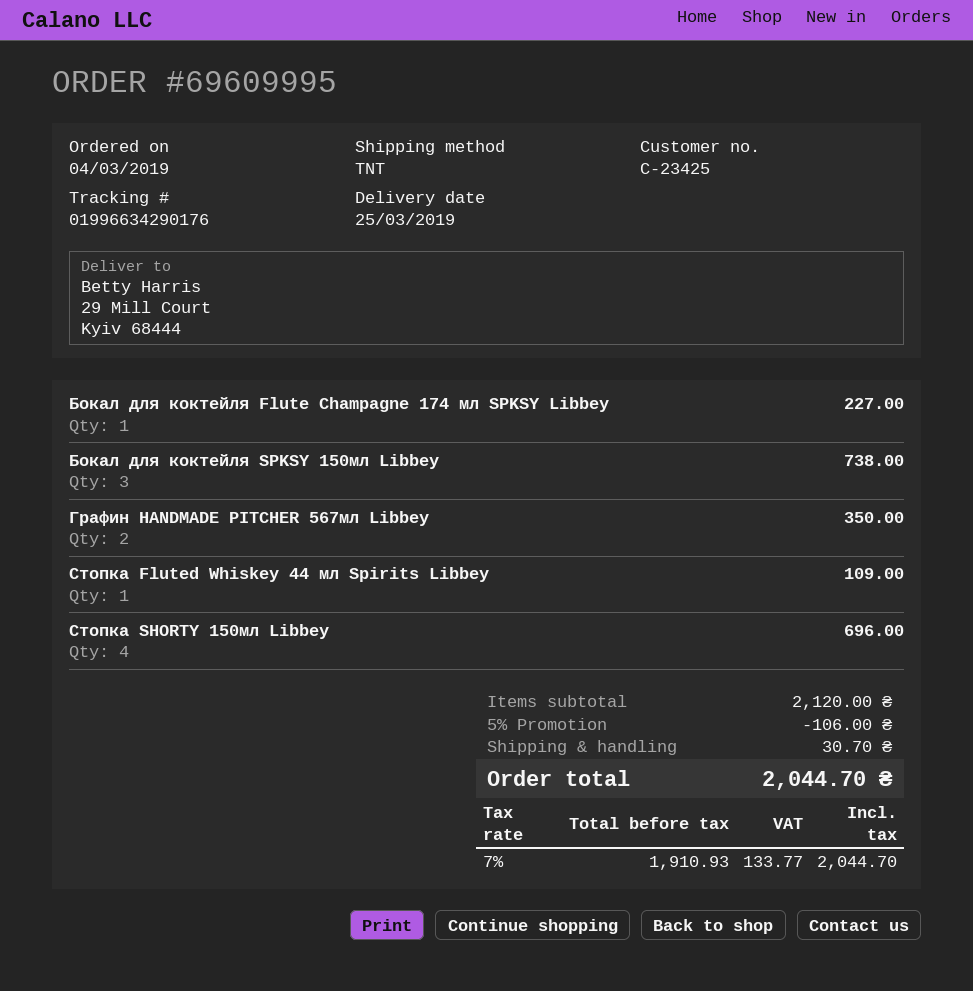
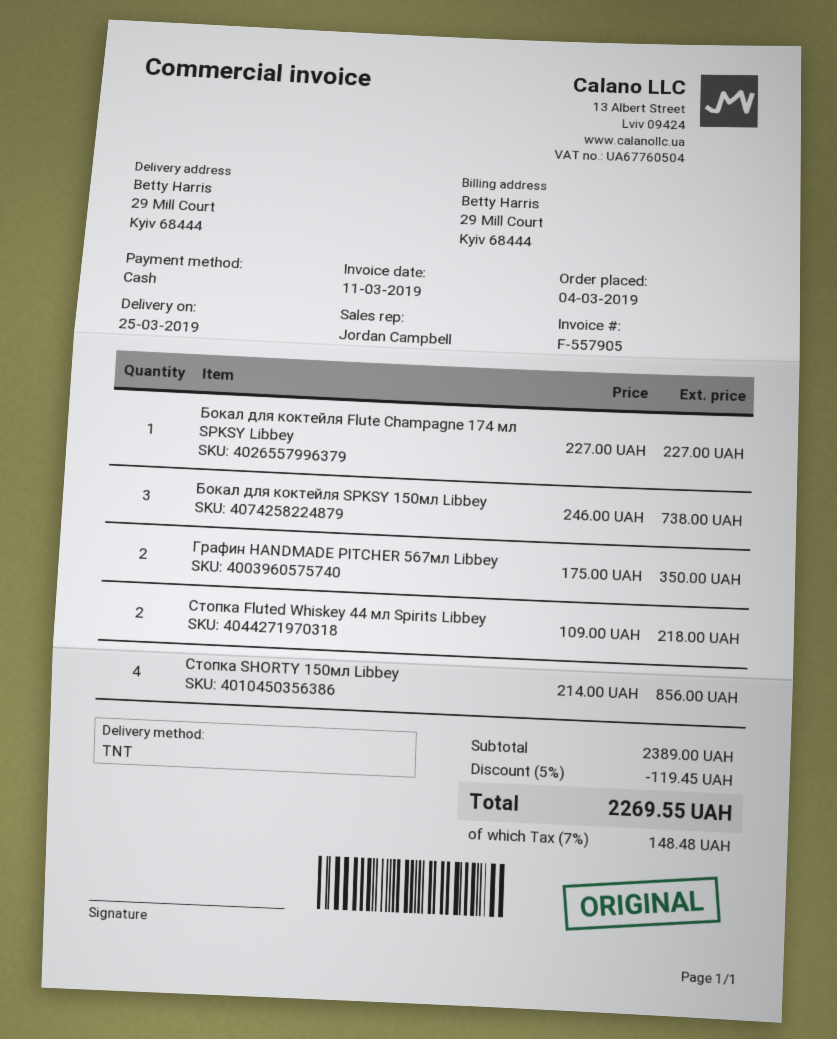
Стопка Fluted Whiskey 44 мл Spirits Libbey: 1 for 109.00 -> 2 for 218.00
Стопка SHORTY 150мл Libbey: 4 for 696.00 -> 4 for 856.00
subtotal: 2120.00 -> 2389.00
discount: 5% = 106.00 -> 5% = 119.45
shipping: 30.70 -> none
tax: 7% = 133.77 -> 7% = 148.48
total: 2044.70 -> 2269.55

